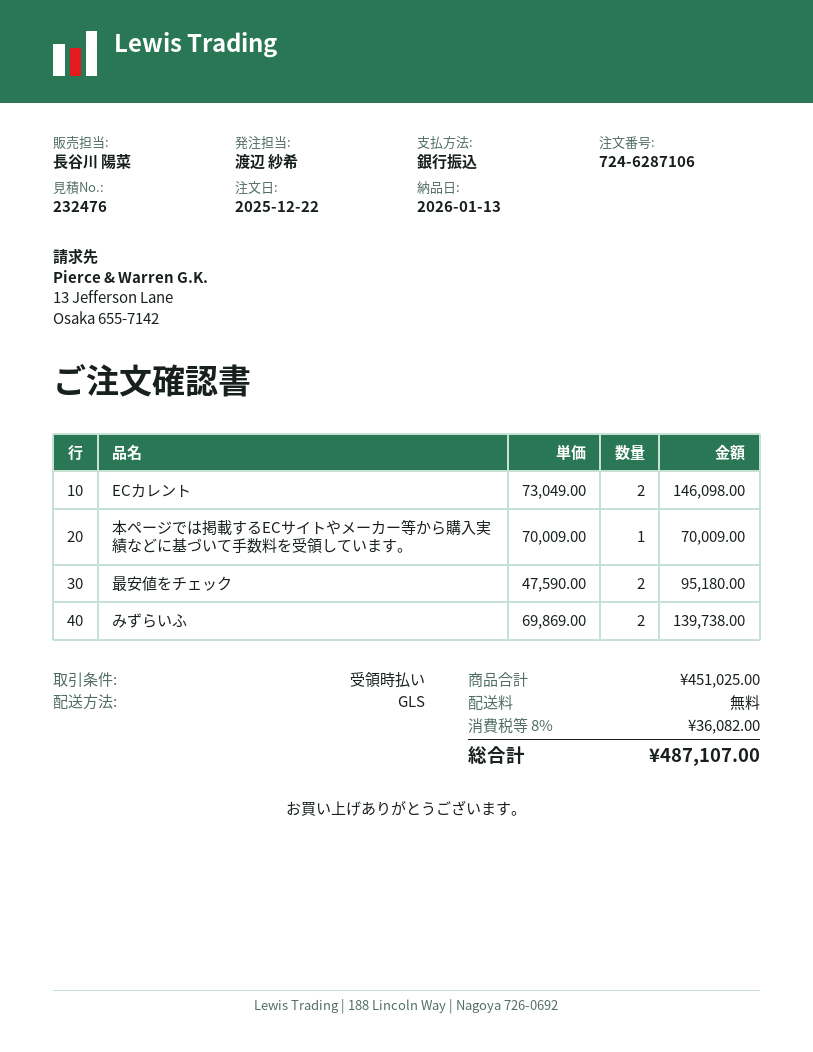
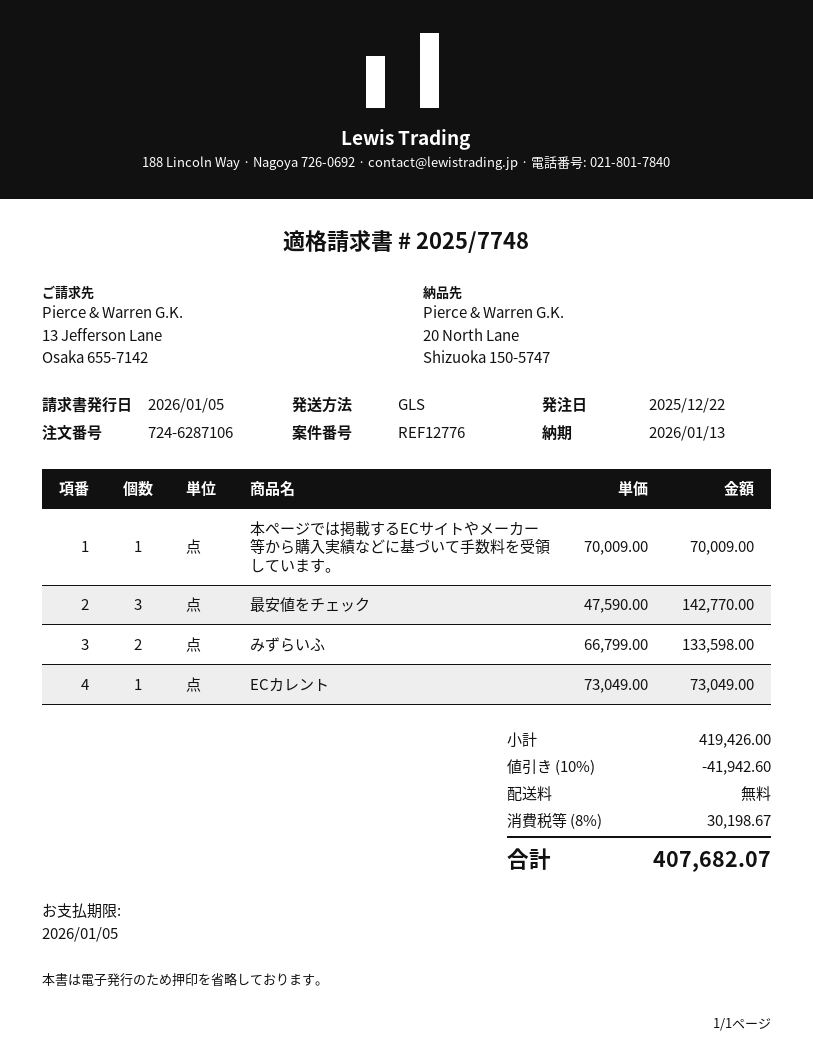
ECカレント: 2 x 73049.00 = 146098.00 -> 1 x 73049.00 = 73049.00
最安値をチェック: 2 x 47590.00 = 95180.00 -> 3 x 47590.00 = 142770.00
みずらいふ: 2 x 69869.00 = 139738.00 -> 2 x 66799.00 = 133598.00
subtotal: 451025.00 -> 419426.00
discount: none -> 10% = 41942.60
tax: 8% = 36082.00 -> 8% = 30198.67
total: 487107.00 -> 407682.07

